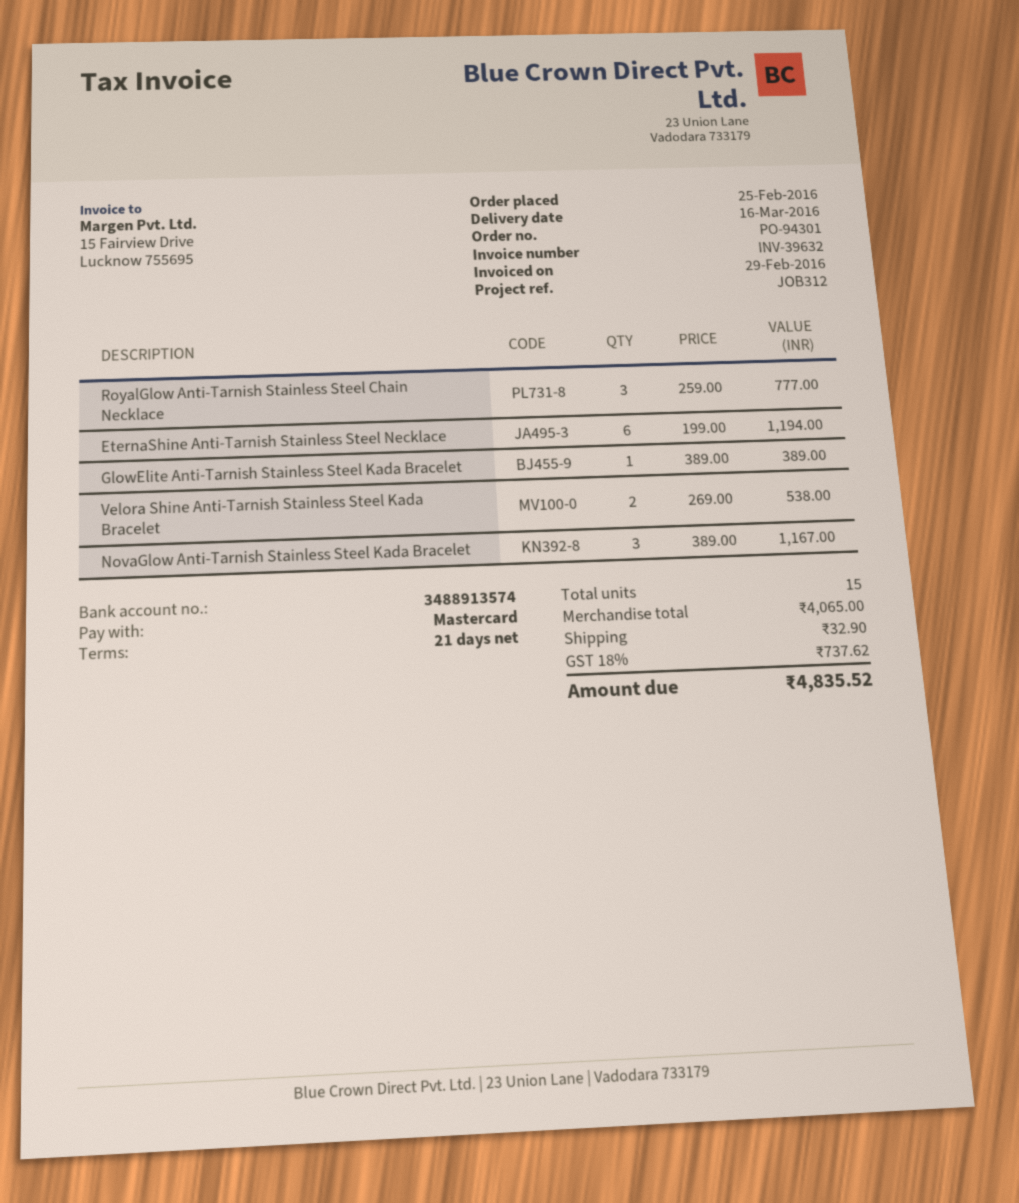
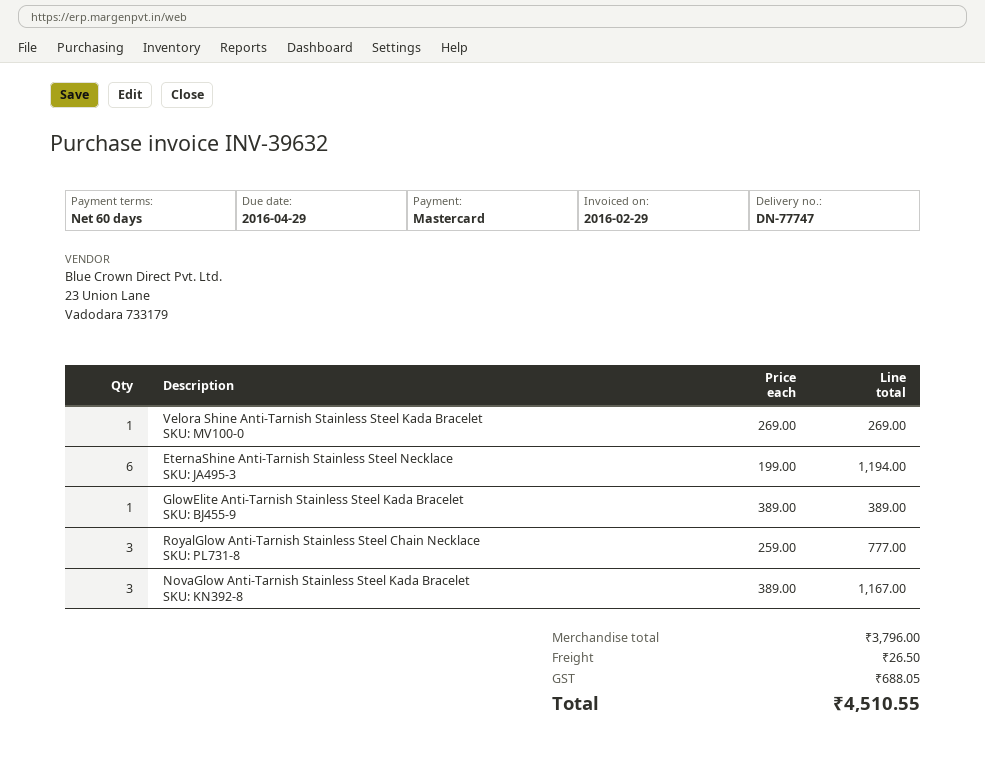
payment terms: 21 days -> 60 days
Velora Shine Anti-Tarnish Stainless Steel Kada Bracelet: 2 x 269.00 = 538.00 -> 1 x 269.00 = 269.00
subtotal: 4065.00 -> 3796.00
shipping: 32.90 -> 26.50
tax: 737.62 -> 688.05
total: 4835.52 -> 4510.55

